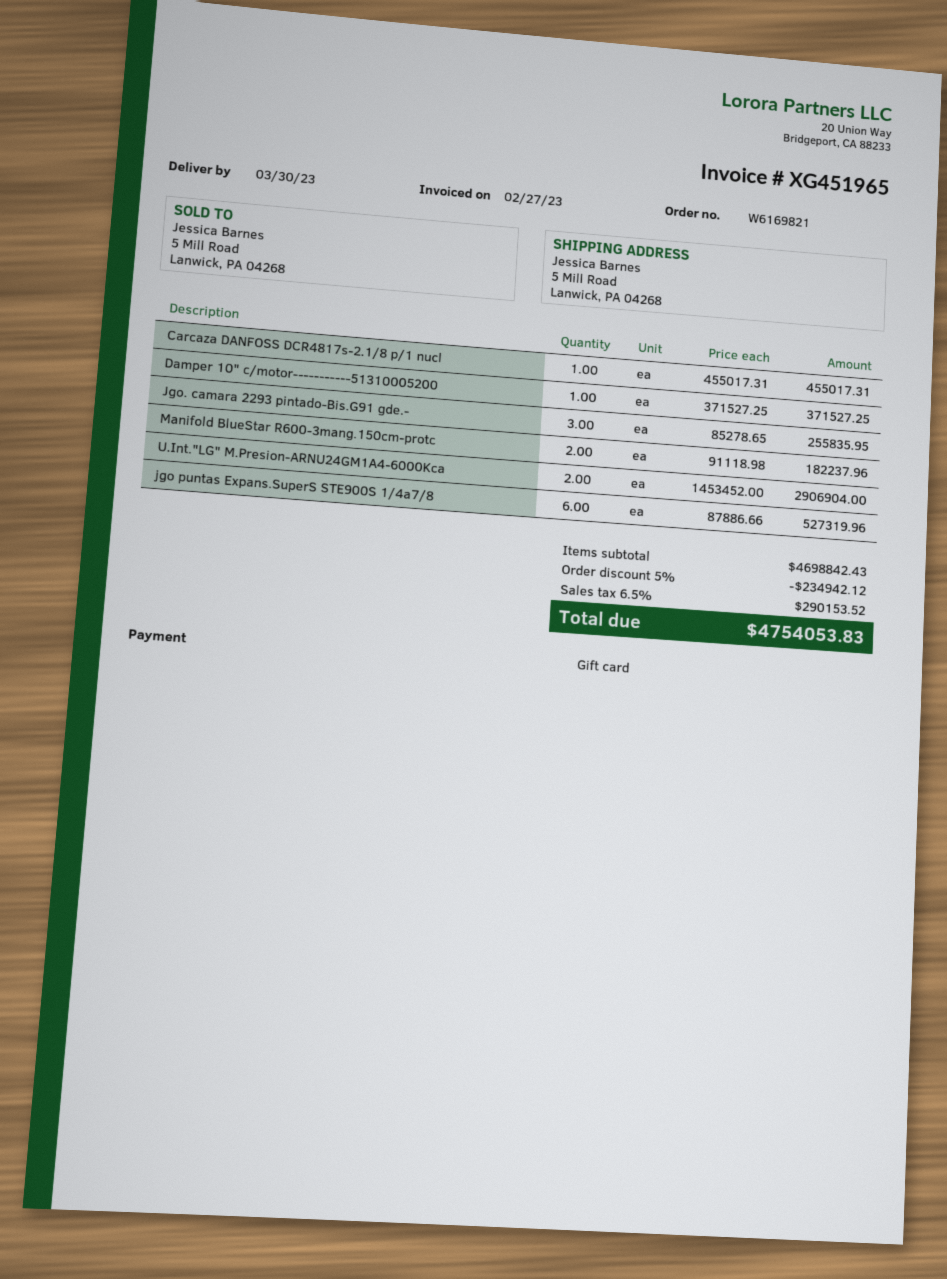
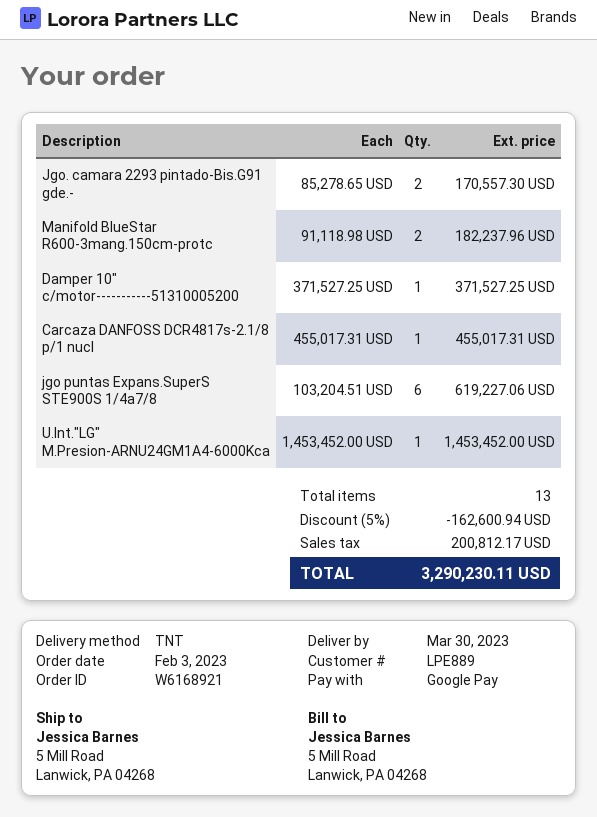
order number: W6169821 -> W6168921
payment method: gift card -> Google Pay
Jgo. camara 2293 pintado-Bis.G91 gde.-: 3 x 85278.65 = 255835.95 -> 2 x 85278.65 = 170557.30
U.Int."LG" M.Presion-ARNU24GM1A4-6000Kca: 2 x 1453452.00 = 2906904.00 -> 1 x 1453452.00 = 1453452.00
jgo puntas Expans.SuperS STE900S 1/4a7/8: 6 x 87886.66 = 527319.96 -> 6 x 103204.51 = 619227.06
discount: 5% = 234942.12 -> 5% = 162600.94
tax: 290153.52 -> 200812.17
total: 4754053.83 -> 3290230.11

